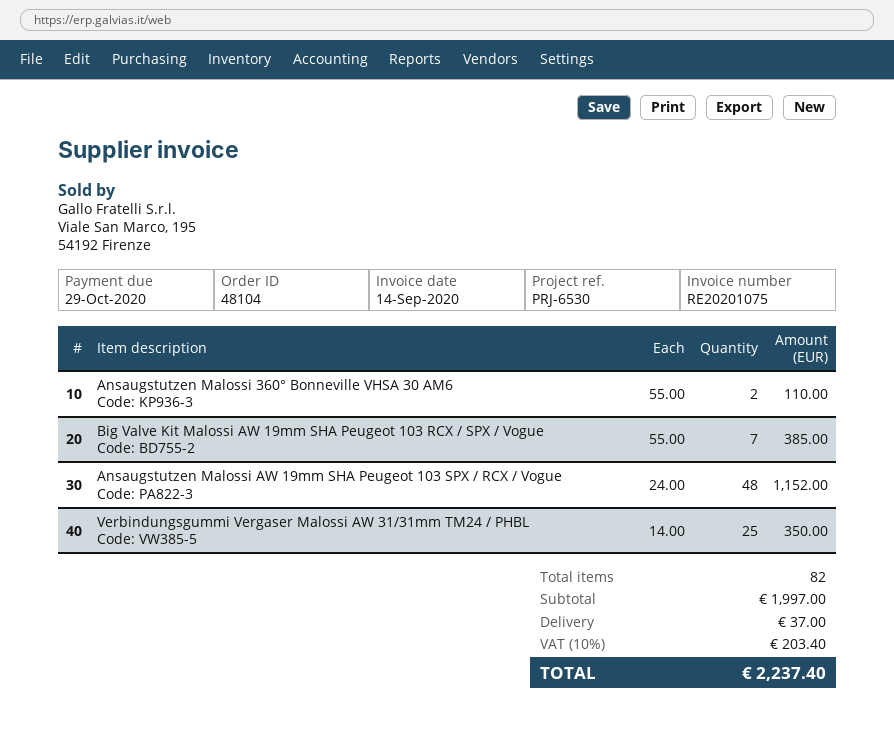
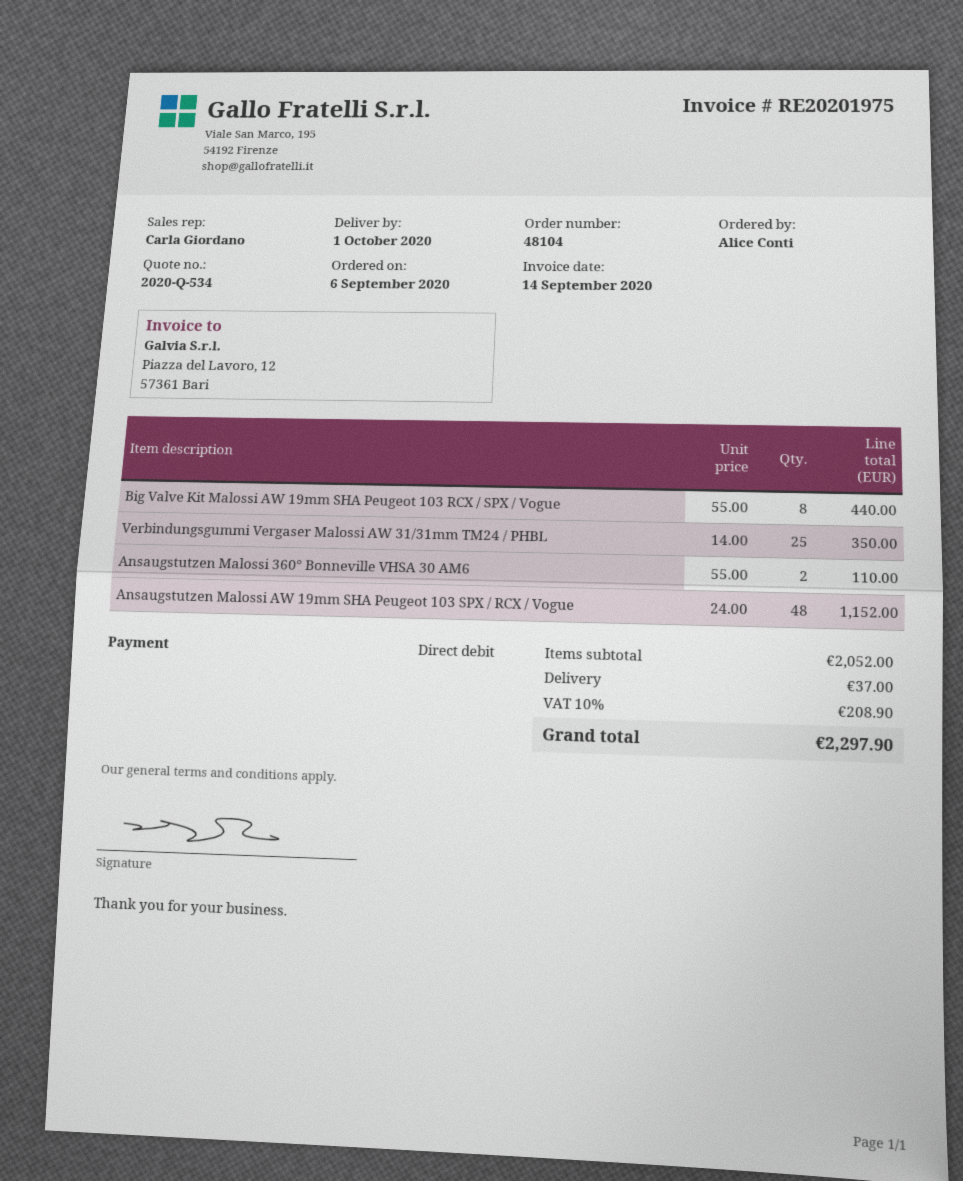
invoice number: RE20201075 -> RE20201975
Big Valve Kit Malossi AW 19mm SHA Peugeot 103 RCX / SPX / Vogue: 7 x 55.00 = 385.00 -> 8 x 55.00 = 440.00
subtotal: 1997.00 -> 2052.00
tax: 10% = 203.40 -> 10% = 208.90
total: 2237.40 -> 2297.90

